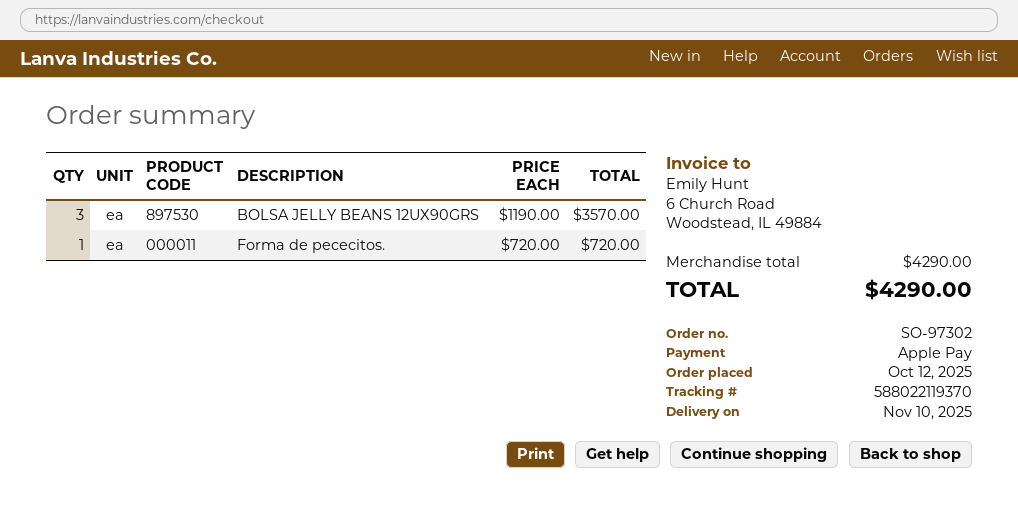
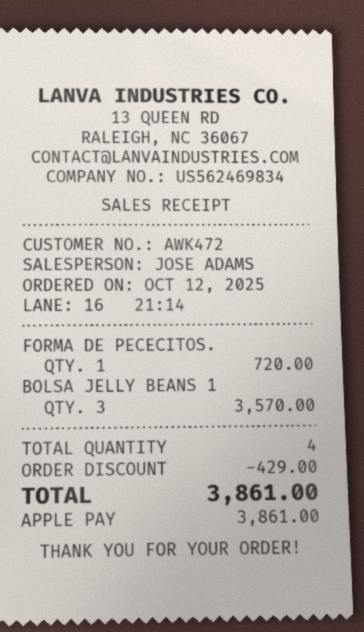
discount: none -> 429.00
total: 4290.00 -> 3861.00

